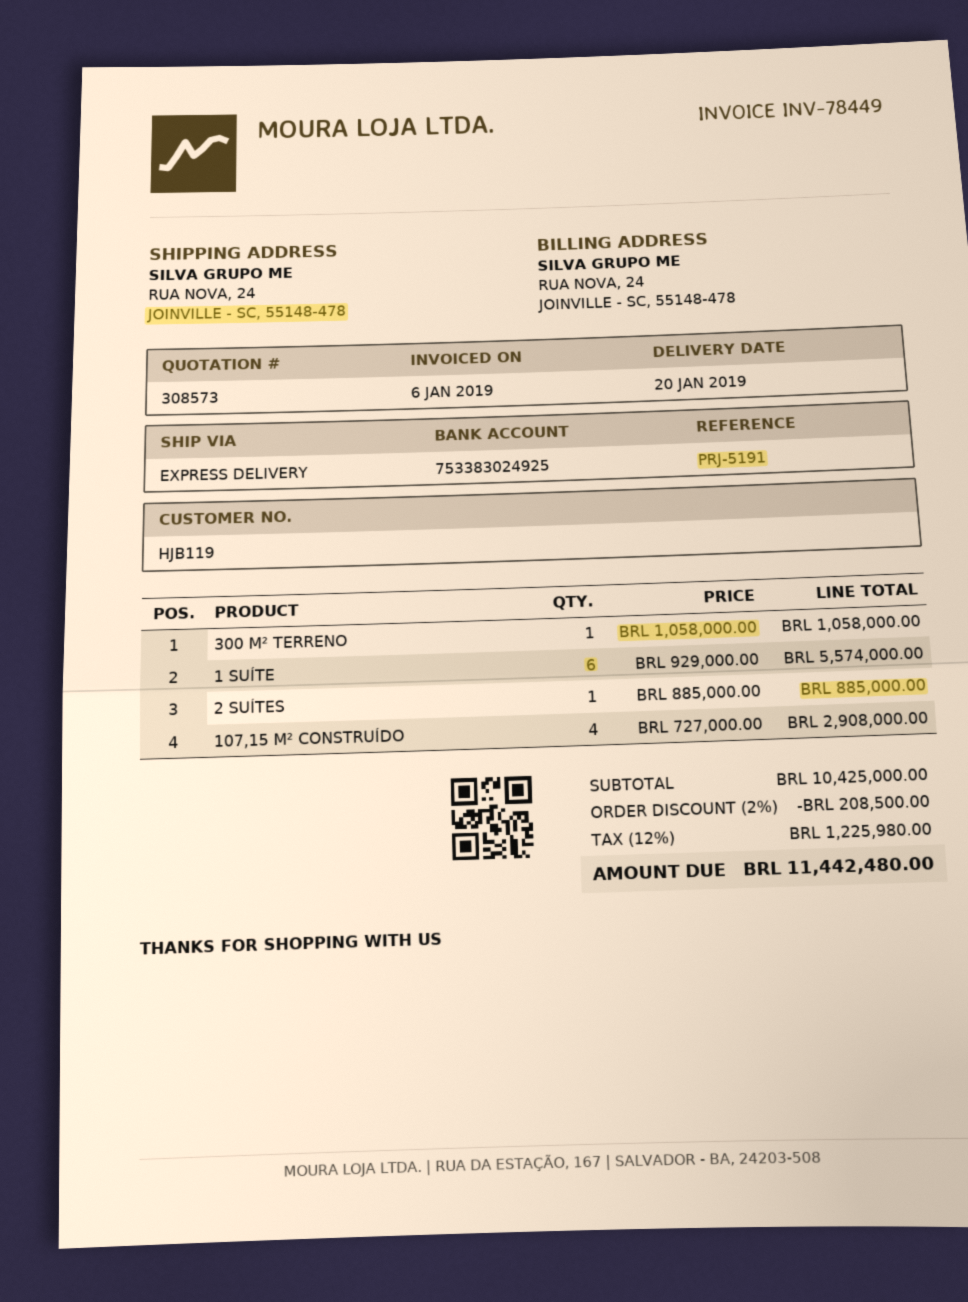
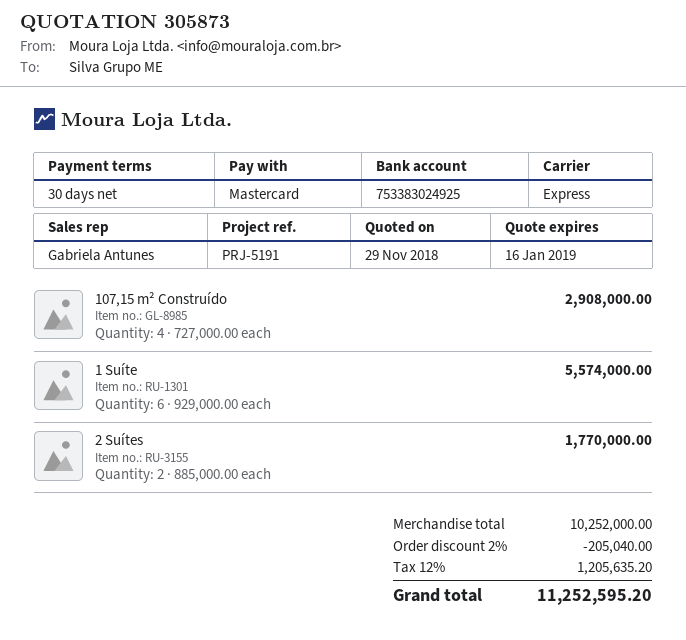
quote number: 308573 -> 305873
300 M² TERRENO: 1 x 1058000.00 = 1058000.00 -> none
2 SUÍTES: 1 x 885000.00 = 885000.00 -> 2 x 885000.00 = 1770000.00
subtotal: 10425000.00 -> 10252000.00
discount: 2% = 208500.00 -> 2% = 205040.00
tax: 12% = 1225980.00 -> 12% = 1205635.20
total: 11442480.00 -> 11252595.20

